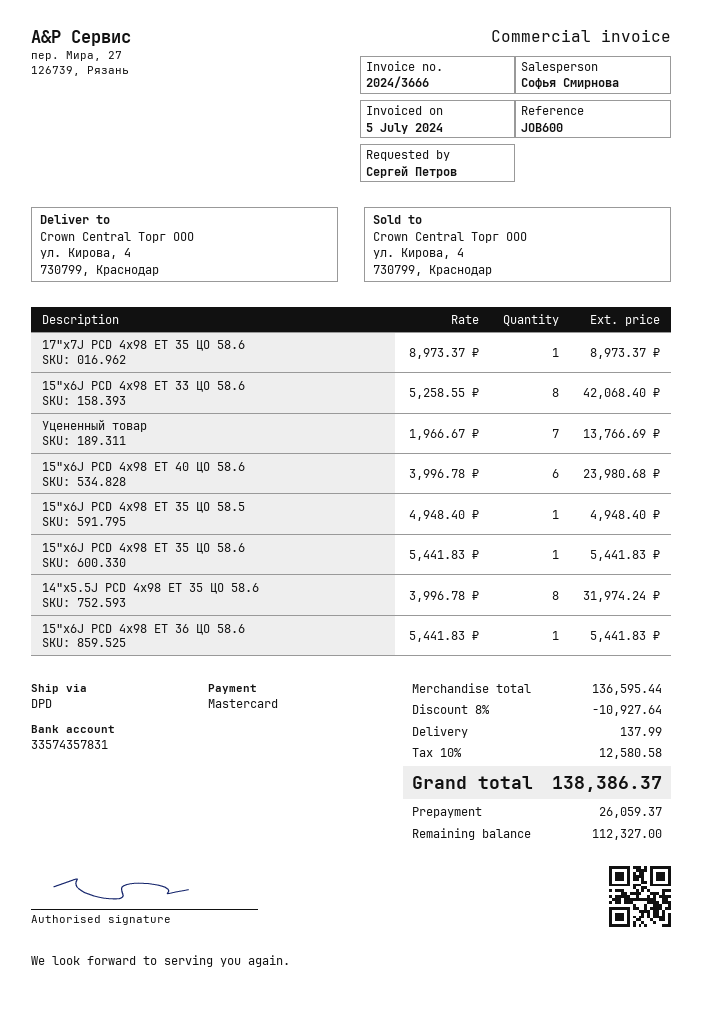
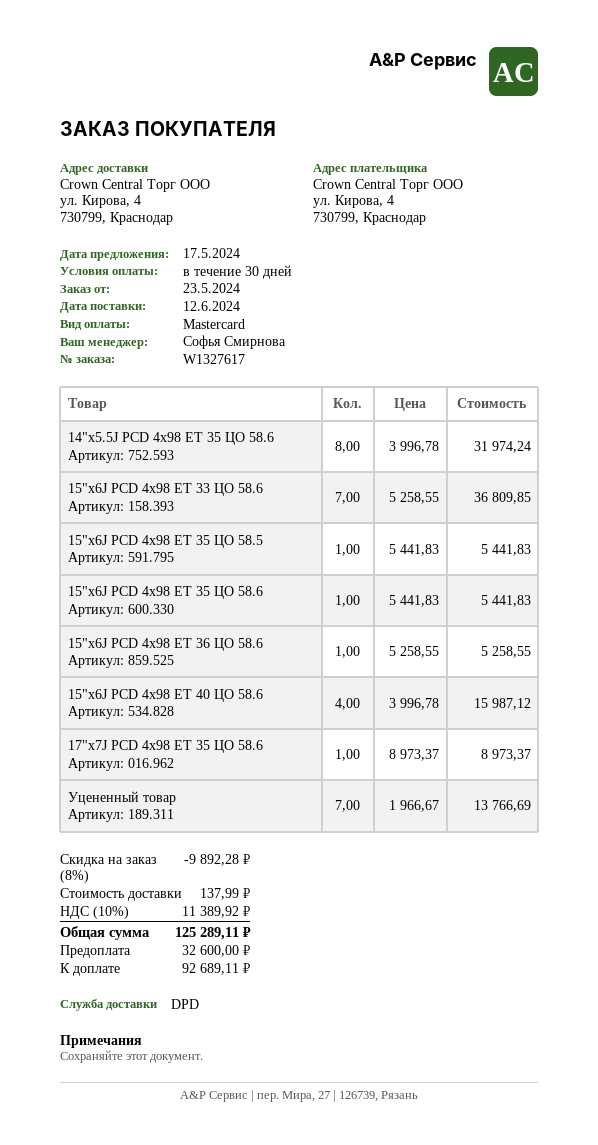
15"x6J PCD 4x98 ЕТ 33 ЦО 58.6: 8 x 5258.55 = 42068.40 -> 7 x 5258.55 = 36809.85
15"x6J PCD 4x98 ЕТ 40 ЦО 58.6: 6 x 3996.78 = 23980.68 -> 4 x 3996.78 = 15987.12
15"x6J PCD 4x98 ЕТ 35 ЦО 58.5: 1 x 4948.40 = 4948.40 -> 1 x 5441.83 = 5441.83
15"x6J PCD 4x98 ЕТ 36 ЦО 58.6: 1 x 5441.83 = 5441.83 -> 1 x 5258.55 = 5258.55
discount: 8% = 10927.64 -> 8% = 9892.28
tax: 10% = 12580.58 -> 10% = 11389.92
total: 138386.37 -> 125289.11
deposit: 26059.37 -> 32600.00
balance: 112327.00 -> 92689.11

